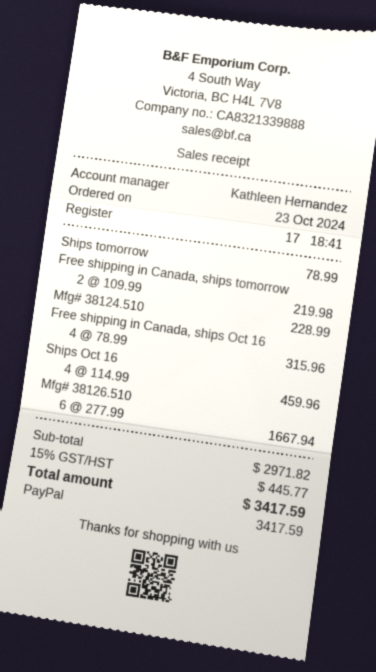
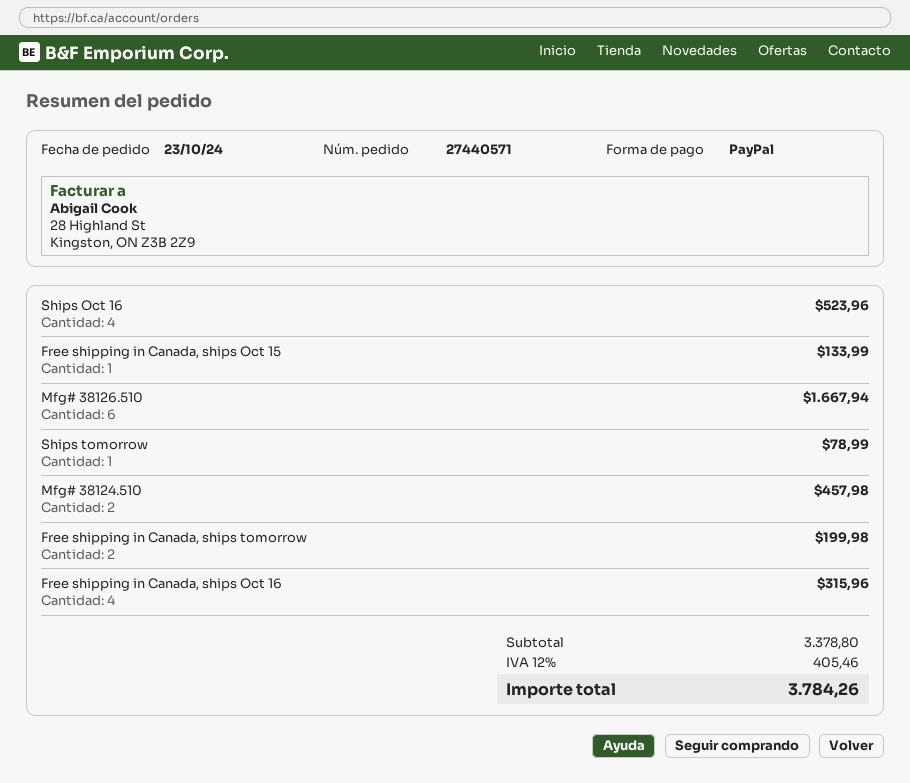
Free shipping in Canada, ships tomorrow: 2 for 219.98 -> 2 for 199.98
Mfg# 38124.510: 1 for 228.99 -> 2 for 457.98
Ships Oct 16: 4 for 459.96 -> 4 for 523.96
Free shipping in Canada, ships Oct 15: none -> 1 for 133.99
subtotal: 2971.82 -> 3378.80
tax: 15% = 445.77 -> 12% = 405.46
total: 3417.59 -> 3784.26

